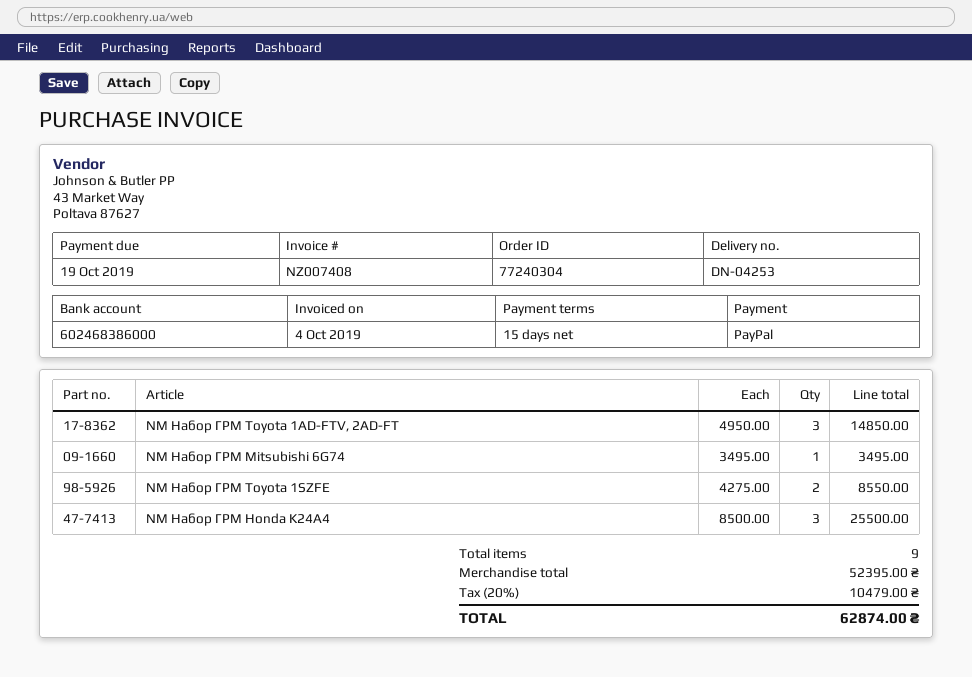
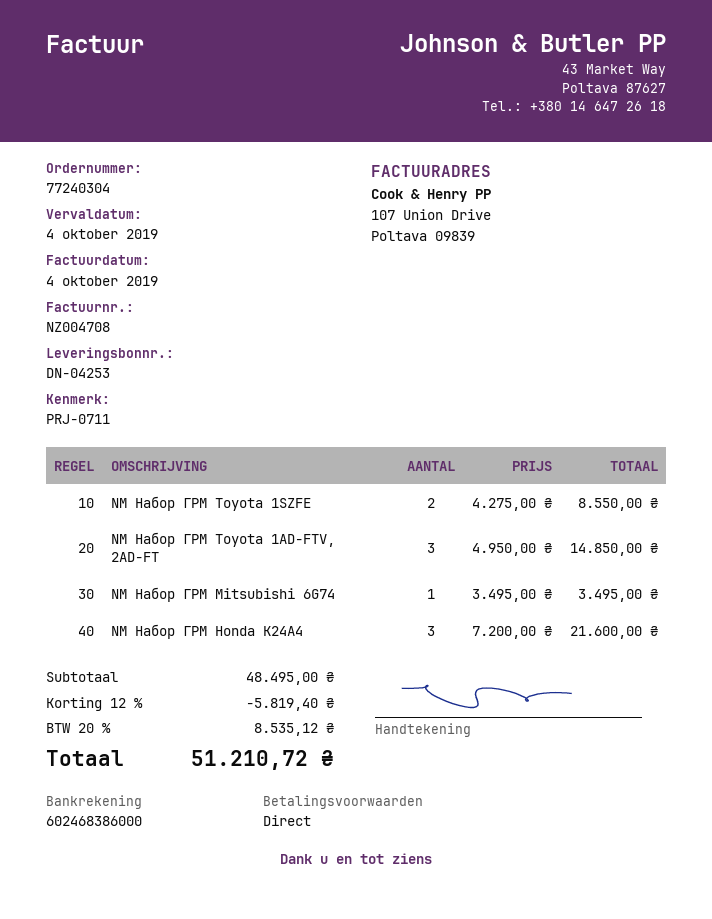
invoice number: NZ007408 -> NZ004708
payment terms: 15 days -> on receipt
due date: 2019-10-19 -> 2019-10-04
NM Набор ГРМ Honda K24A4: 3 x 8500.00 = 25500.00 -> 3 x 7200.00 = 21600.00
subtotal: 52395.00 -> 48495.00
discount: none -> 12% = 5819.40
tax: 20% = 10479.00 -> 20% = 8535.12
total: 62874.00 -> 51210.72

